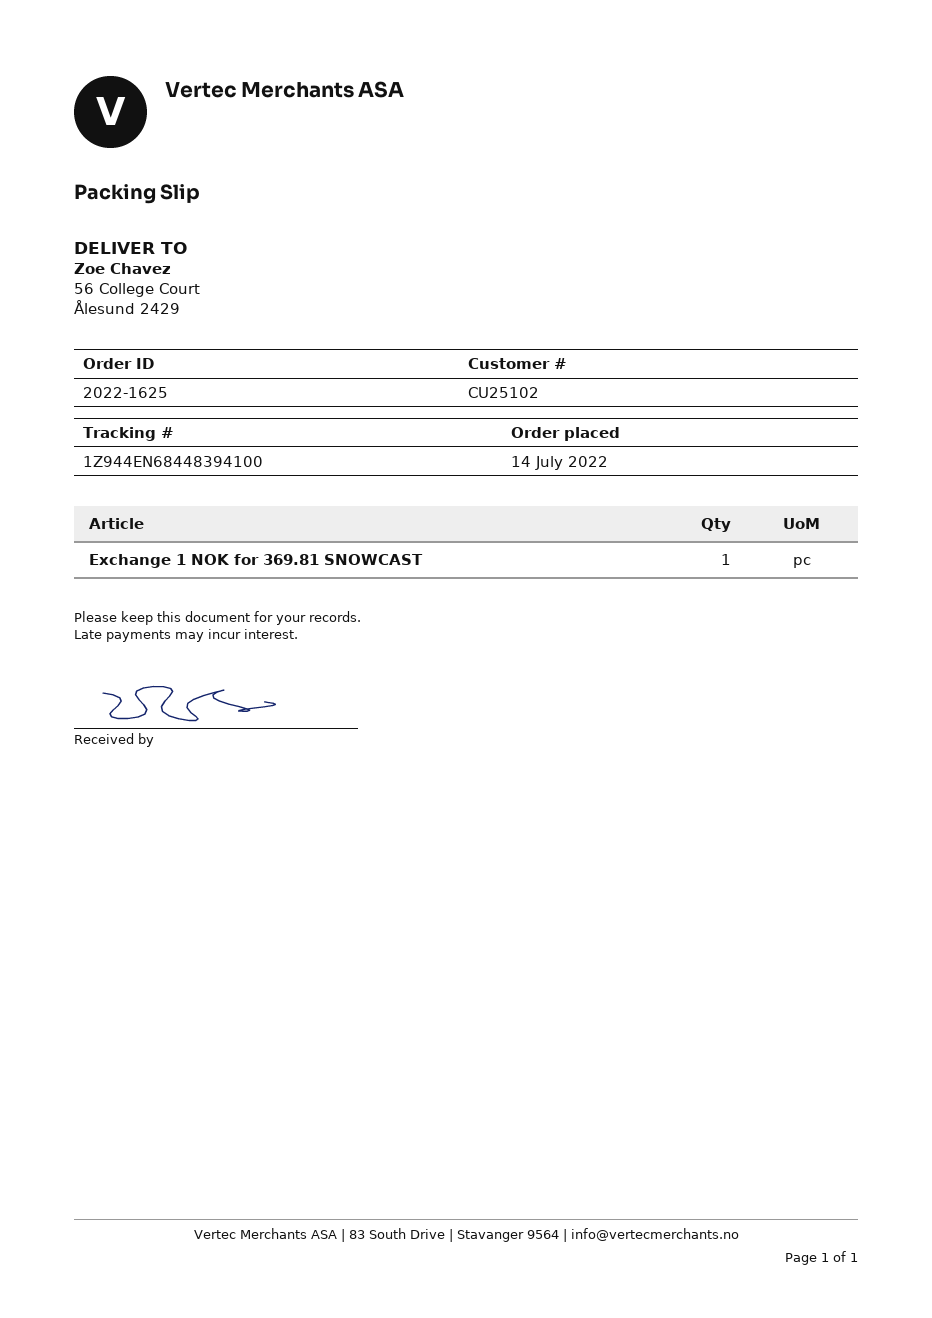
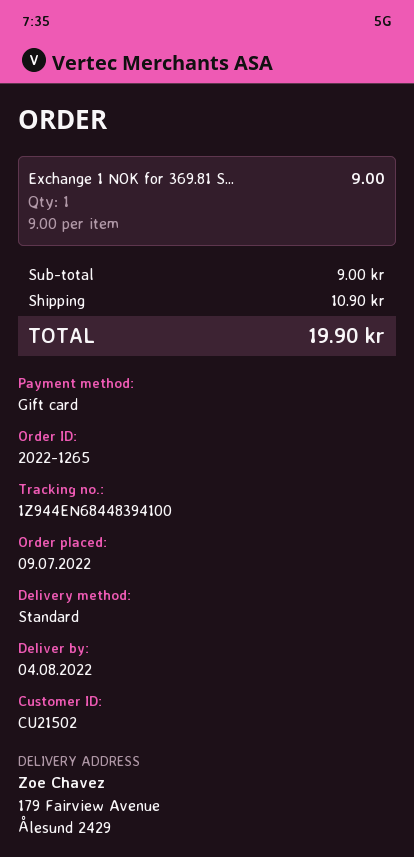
order number: 2022-1625 -> 2022-1265
order date: 2022-07-14 -> 2022-07-09
customer number: CU25102 -> CU21502
ship to: 56 College Court, Ålesund 2429 -> 179 Fairview Avenue, Ålesund 2429

